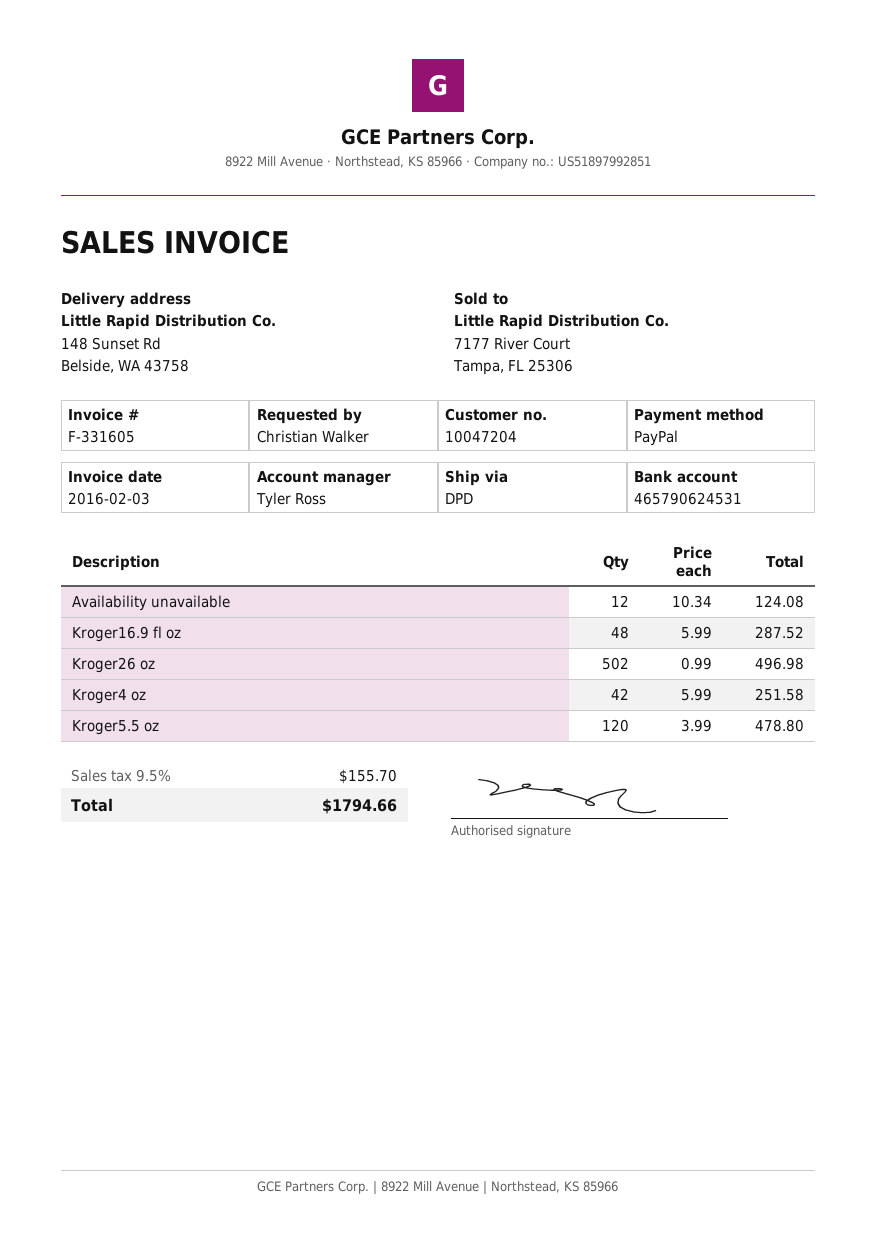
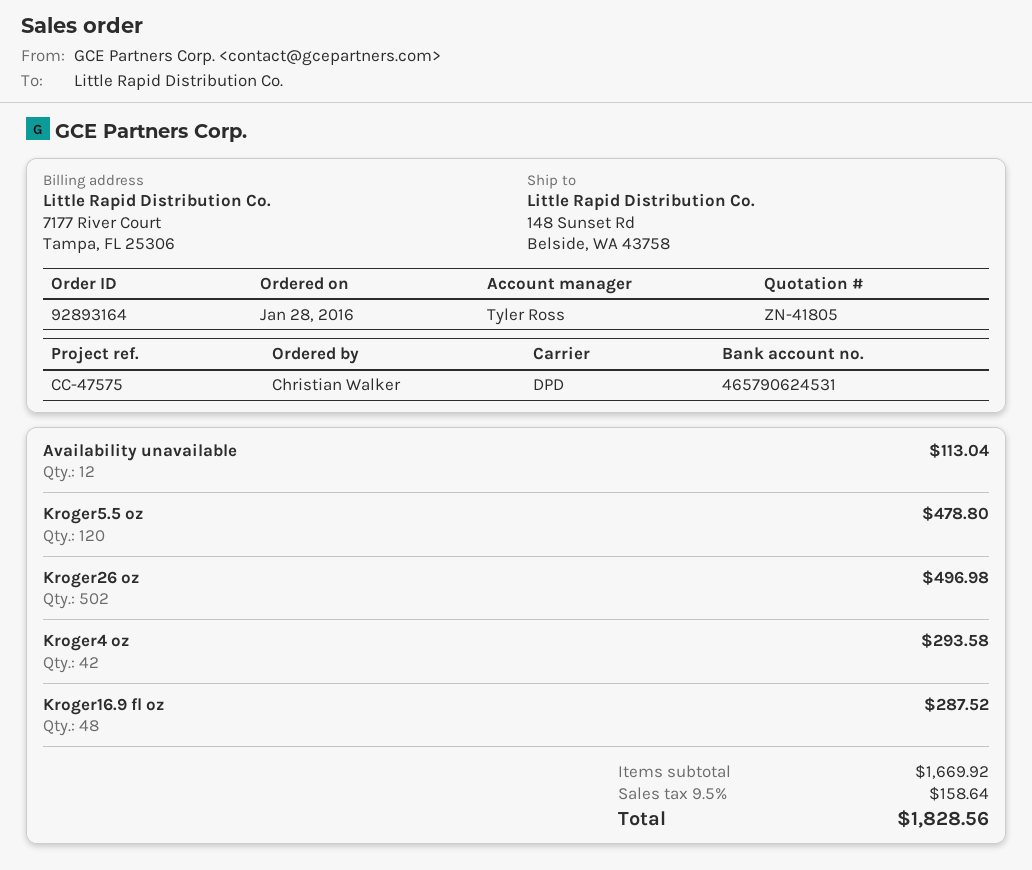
Availability unavailable: 12 for 124.08 -> 12 for 113.04
Kroger4 oz: 42 for 251.58 -> 42 for 293.58
tax: 9.5% = 155.70 -> 9.5% = 158.64
total: 1794.66 -> 1828.56

